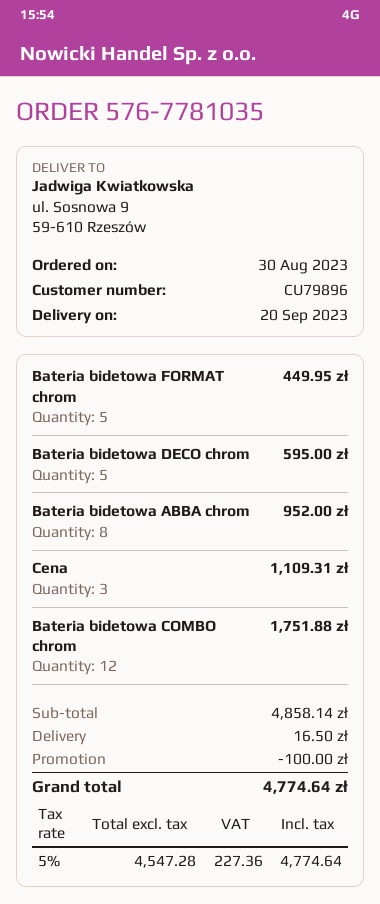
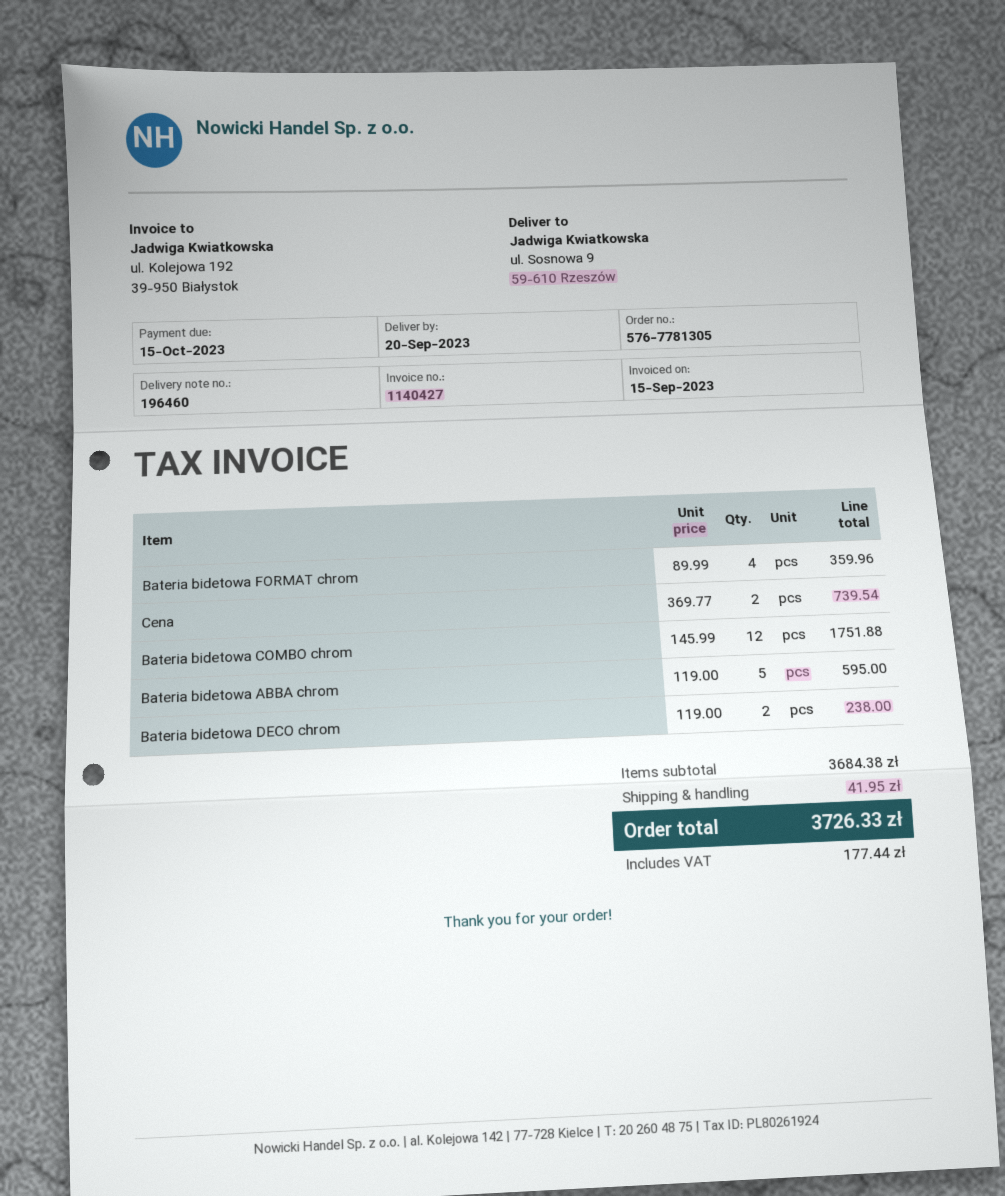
order number: 576-7781035 -> 576-7781305
Bateria bidetowa FORMAT chrom: 5 for 449.95 -> 4 for 359.96
Bateria bidetowa DECO chrom: 5 for 595.00 -> 2 for 238.00
Bateria bidetowa ABBA chrom: 8 for 952.00 -> 5 for 595.00
Cena: 3 for 1109.31 -> 2 for 739.54
subtotal: 4858.14 -> 3684.38
discount: 100.00 -> none
shipping: 16.50 -> 41.95
tax: 227.36 -> 177.44
total: 4774.64 -> 3726.33

